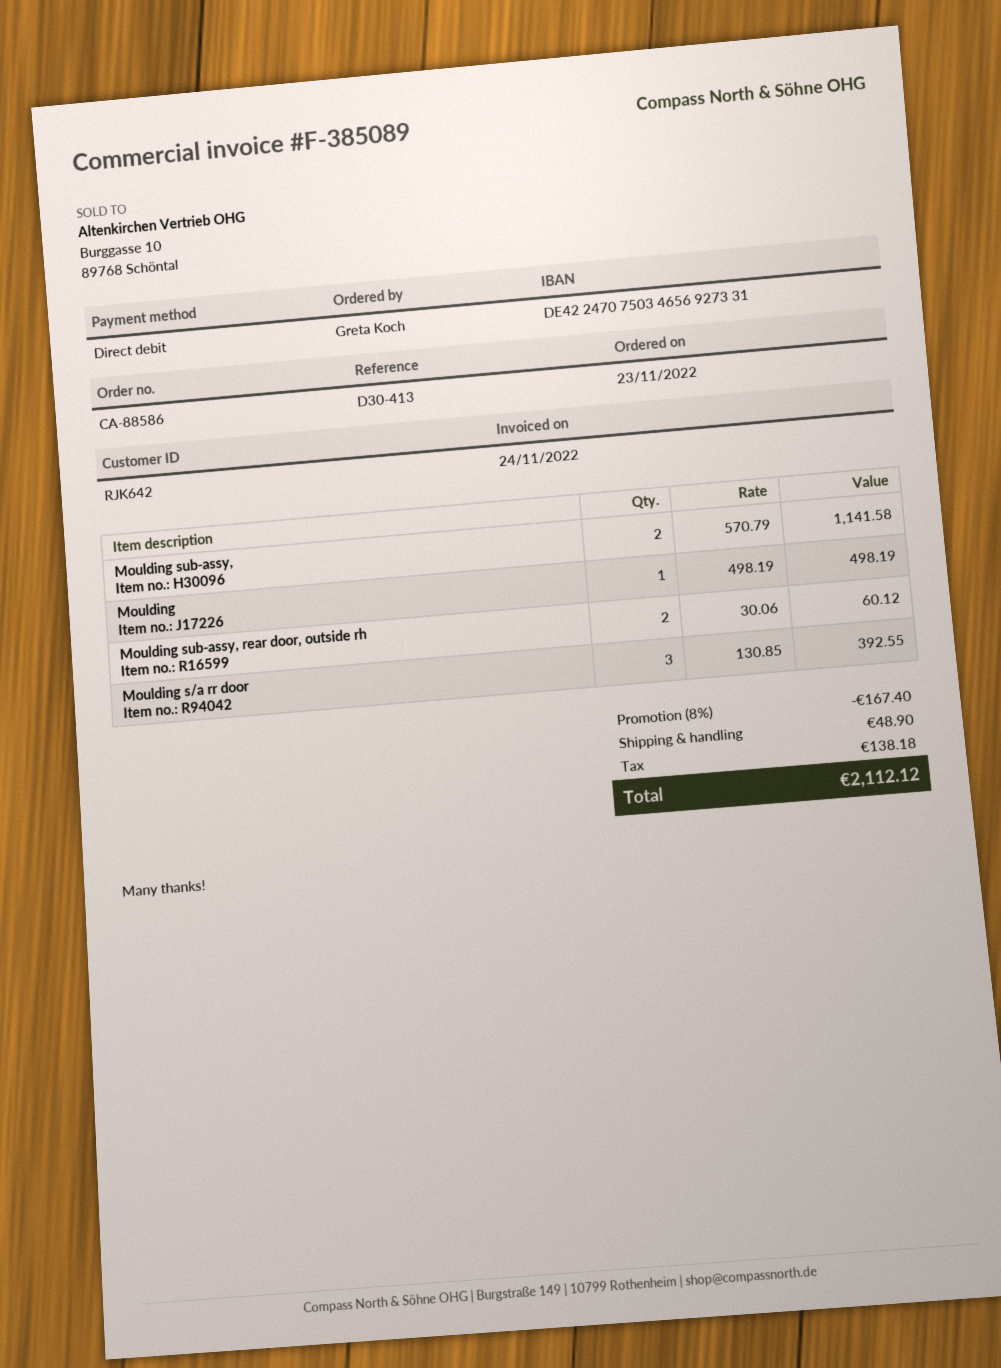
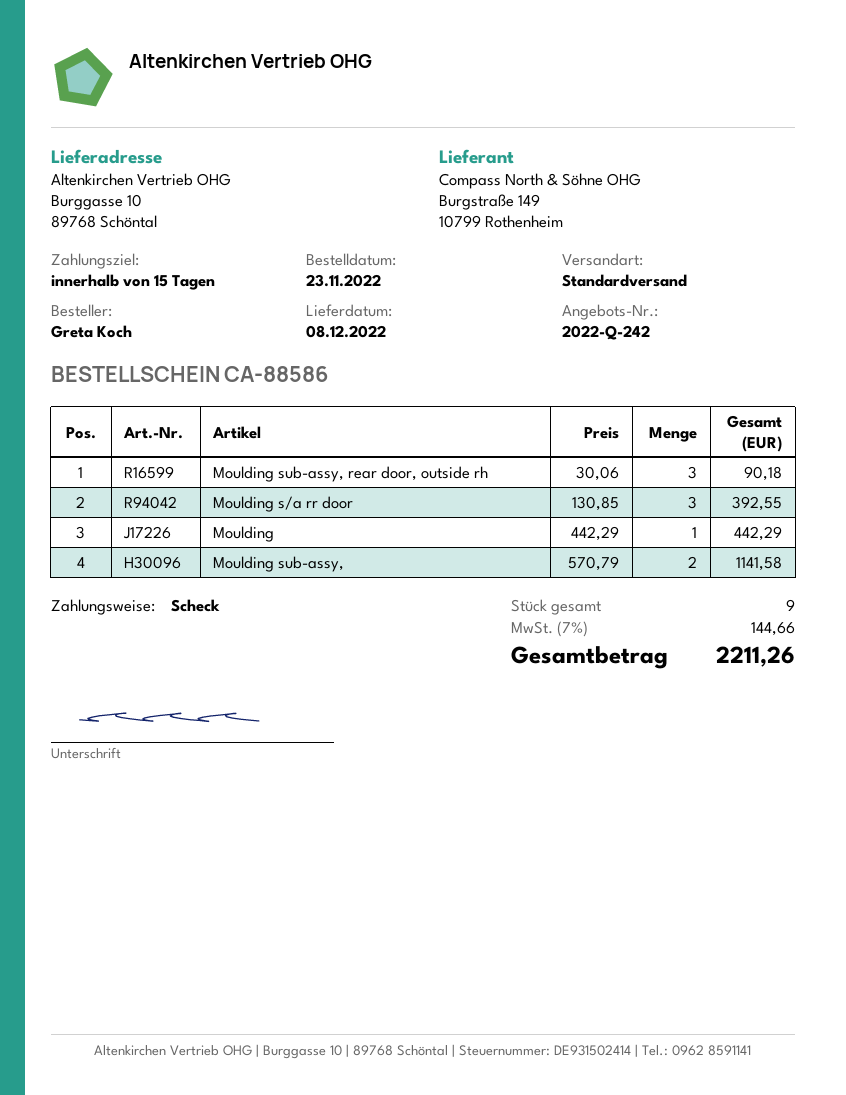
payment method: direct debit -> cheque
Moulding: 1 x 498.19 = 498.19 -> 1 x 442.29 = 442.29
Moulding sub-assy, rear door, outside rh: 2 x 30.06 = 60.12 -> 3 x 30.06 = 90.18
discount: 8% = 167.40 -> none
shipping: 48.90 -> none
tax: 138.18 -> 144.66
total: 2112.12 -> 2211.26

